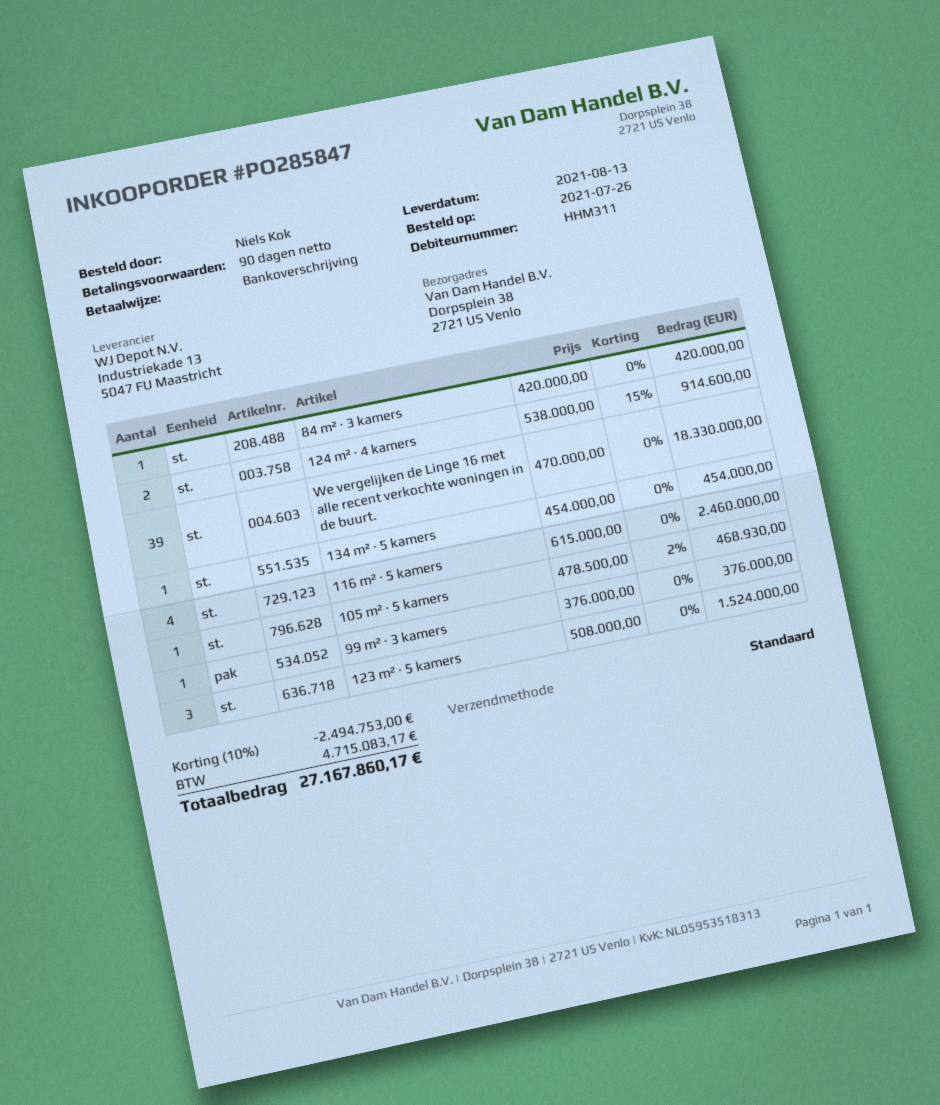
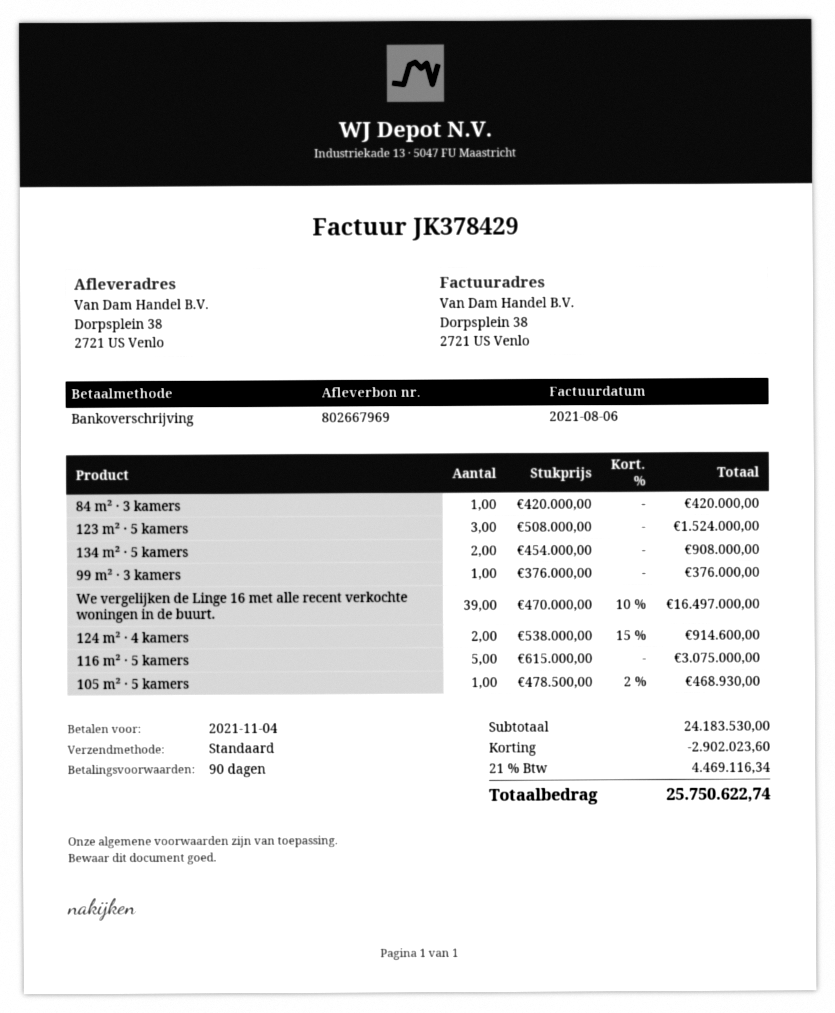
We vergelijken de Linge 16 met alle recent verkochte woningen in de buurt.: 39 x 470000.00 = 18330000.00 -> 39 x 470000.00 - 10% = 16497000.00
134 m² · 5 kamers: 1 x 454000.00 = 454000.00 -> 2 x 454000.00 = 908000.00
116 m² · 5 kamers: 4 x 615000.00 = 2460000.00 -> 5 x 615000.00 = 3075000.00
discount: 2494753.00 -> 2902023.60
tax: 4715083.17 -> 4469116.34
total: 27167860.17 -> 25750622.74

